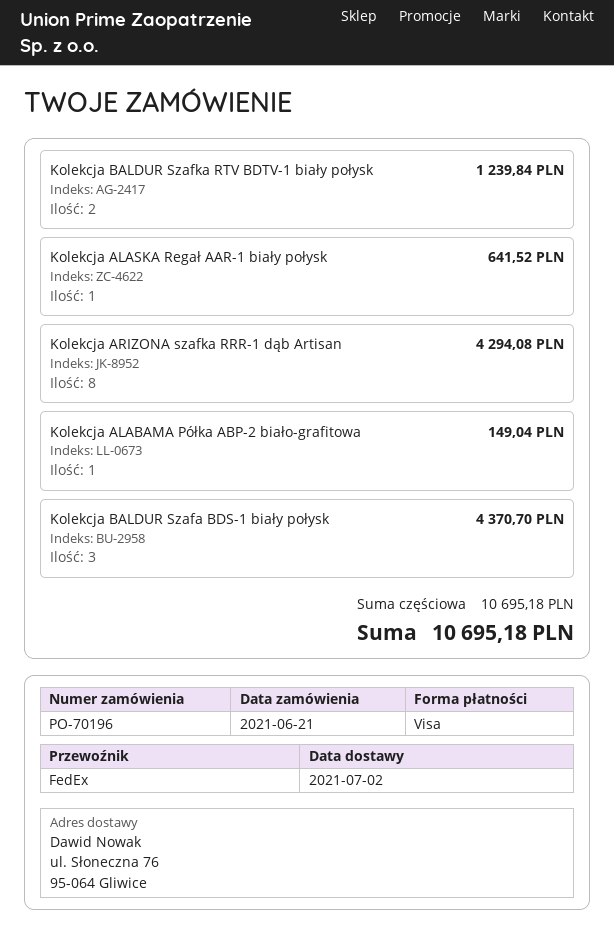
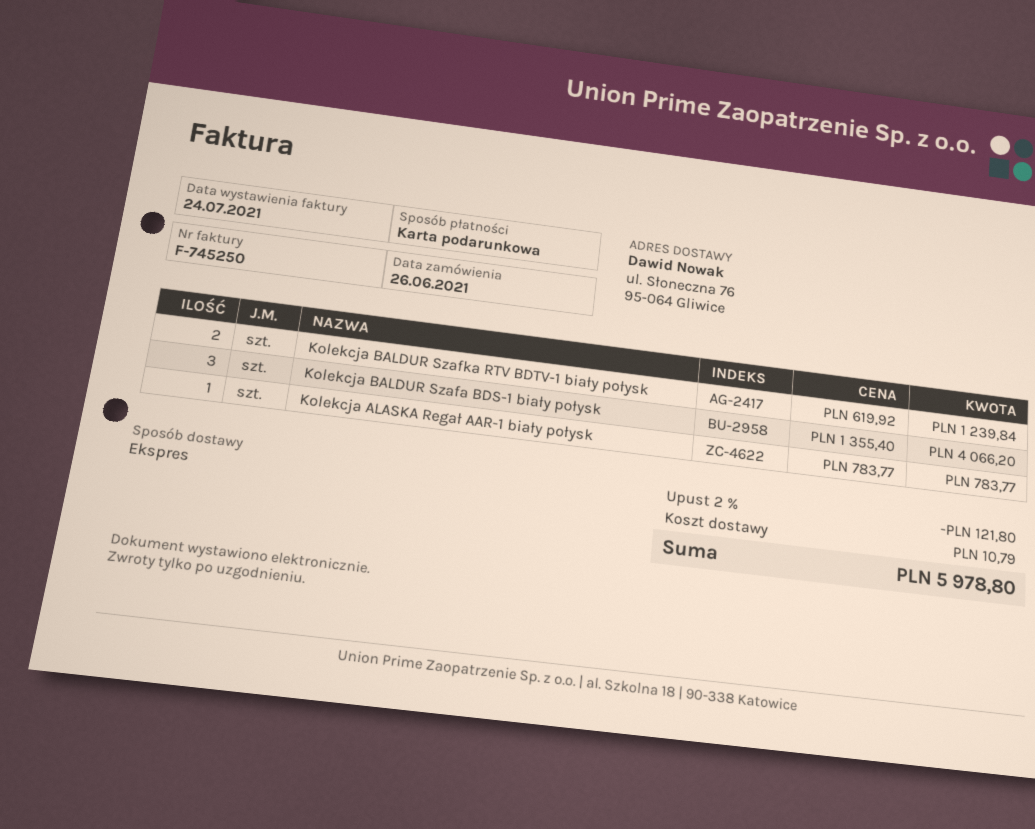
order date: 2021-06-21 -> 2021-06-26
payment method: Visa -> gift card
shipping method: FedEx -> express
Kolekcja ALASKA Regał AAR-1 biały połysk: 1 for 641.52 -> 1 for 783.77
Kolekcja ARIZONA szafka RRR-1 dąb Artisan: 8 for 4294.08 -> none
Kolekcja ALABAMA Półka ABP-2 biało-grafitowa: 1 for 149.04 -> none
Kolekcja BALDUR Szafa BDS-1 biały połysk: 3 for 4370.70 -> 3 for 4066.20
discount: none -> 2% = 121.80
shipping: none -> 10.79
total: 10695.18 -> 5978.80

